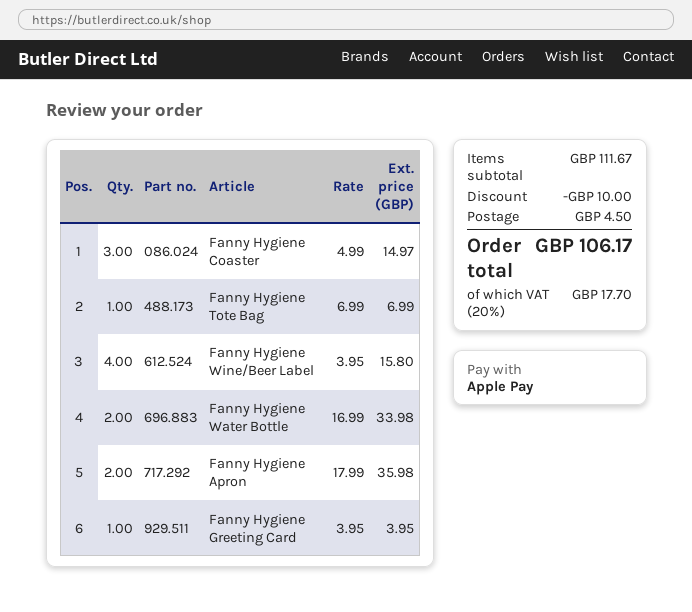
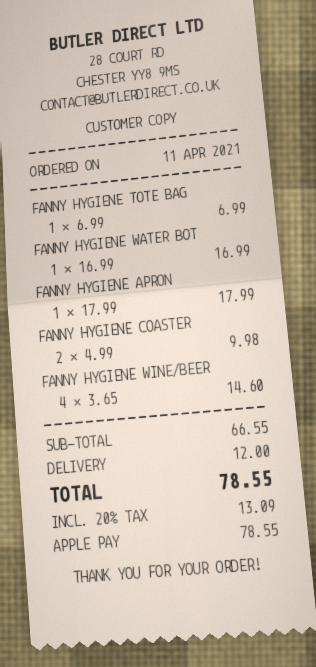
Fanny Hygiene Coaster: 3 x 4.99 = 14.97 -> 2 x 4.99 = 9.98
Fanny Hygiene Wine/Beer Label: 4 x 3.95 = 15.80 -> 4 x 3.65 = 14.60
Fanny Hygiene Water Bottle: 2 x 16.99 = 33.98 -> 1 x 16.99 = 16.99
Fanny Hygiene Apron: 2 x 17.99 = 35.98 -> 1 x 17.99 = 17.99
Fanny Hygiene Greeting Card: 1 x 3.95 = 3.95 -> none
subtotal: 111.67 -> 66.55
discount: 10.00 -> none
shipping: 4.50 -> 12.00
tax: 20% = 17.70 -> 20% = 13.09
total: 106.17 -> 78.55

